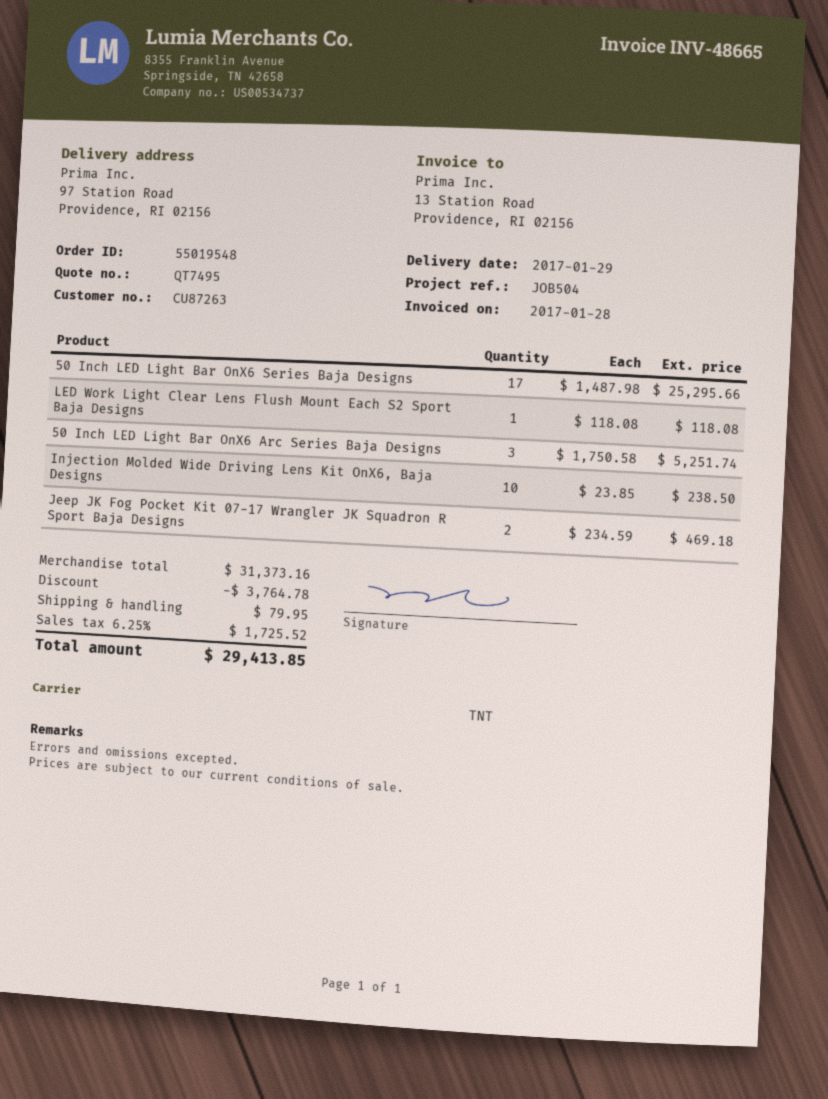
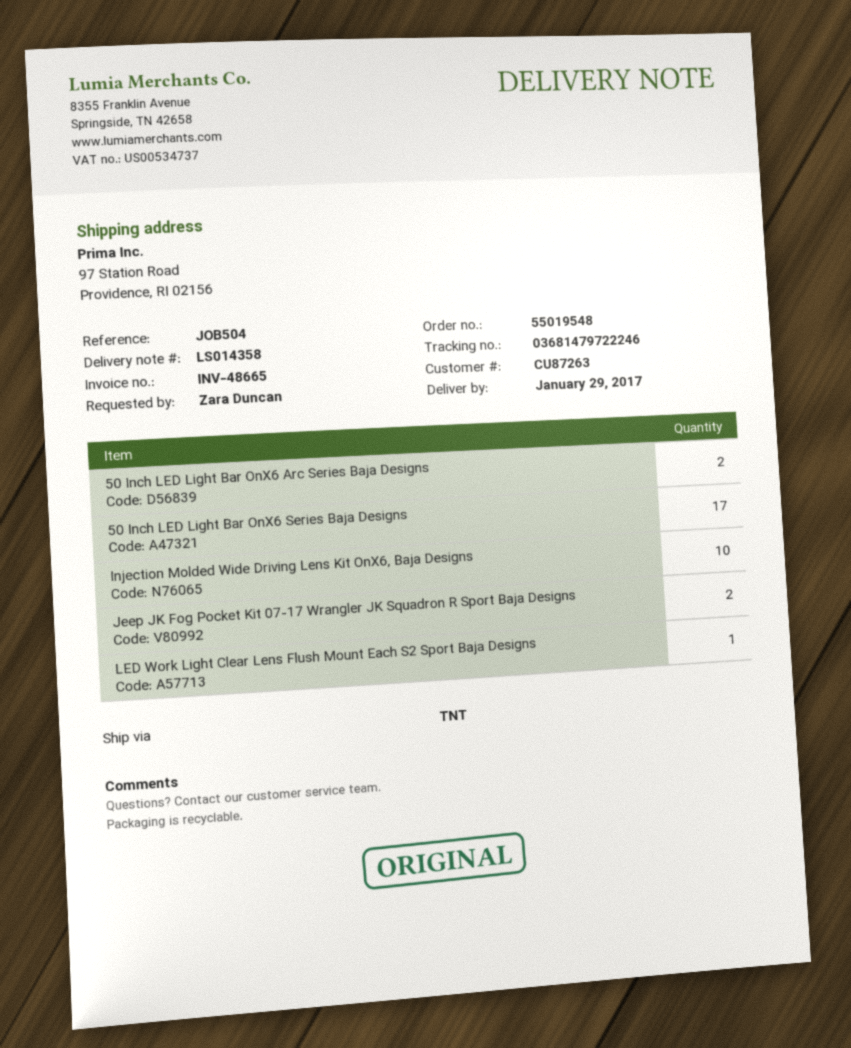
50 Inch LED Light Bar OnX6 Arc Series Baja Designs: 3 -> 2

